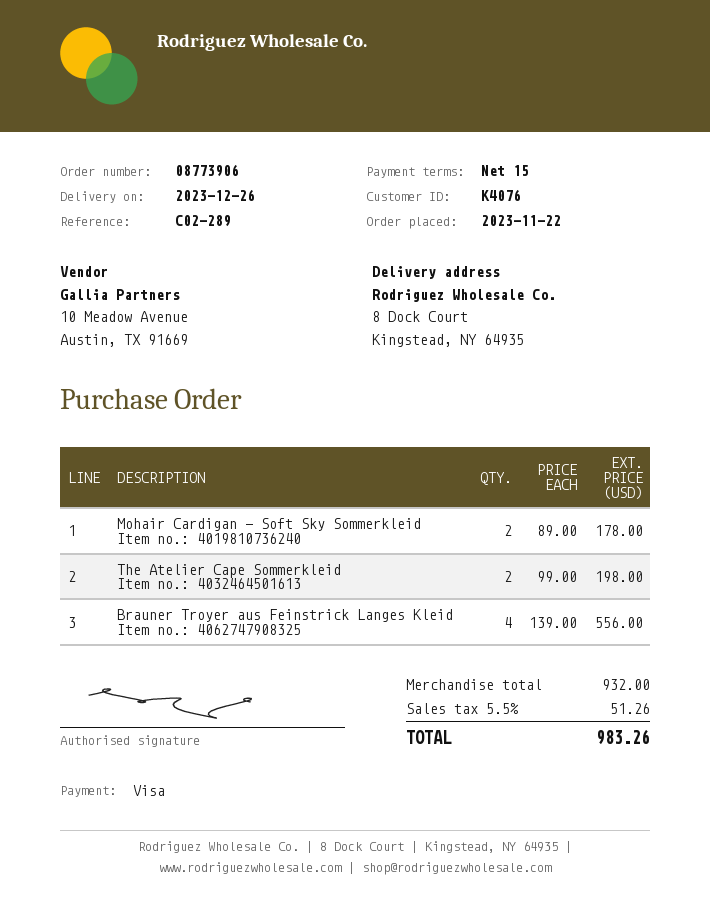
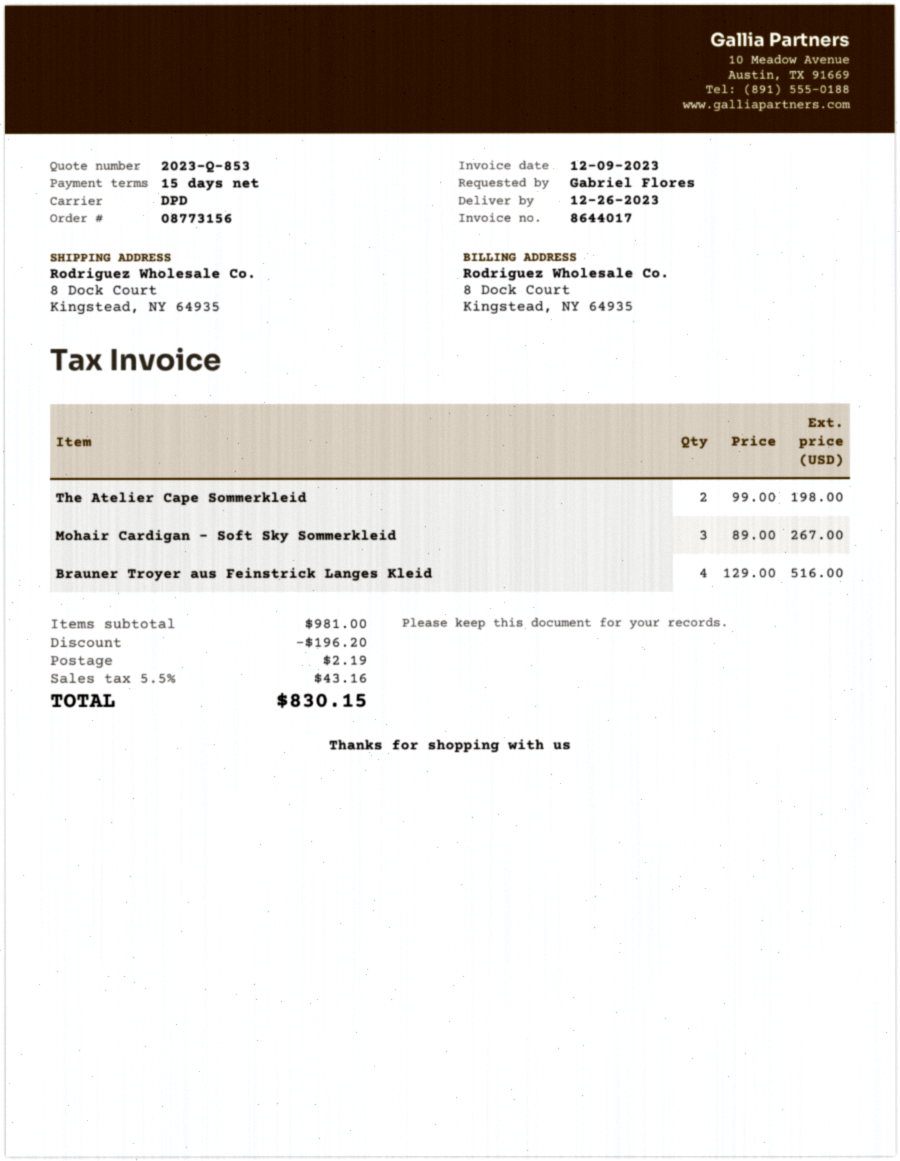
order number: 08773906 -> 08773156
Mohair Cardigan - Soft Sky Sommerkleid: 2 x 89.00 = 178.00 -> 3 x 89.00 = 267.00
Brauner Troyer aus Feinstrick Langes Kleid: 4 x 139.00 = 556.00 -> 4 x 129.00 = 516.00
subtotal: 932.00 -> 981.00
discount: none -> 196.20
shipping: none -> 2.19
tax: 5.5% = 51.26 -> 5.5% = 43.16
total: 983.26 -> 830.15

